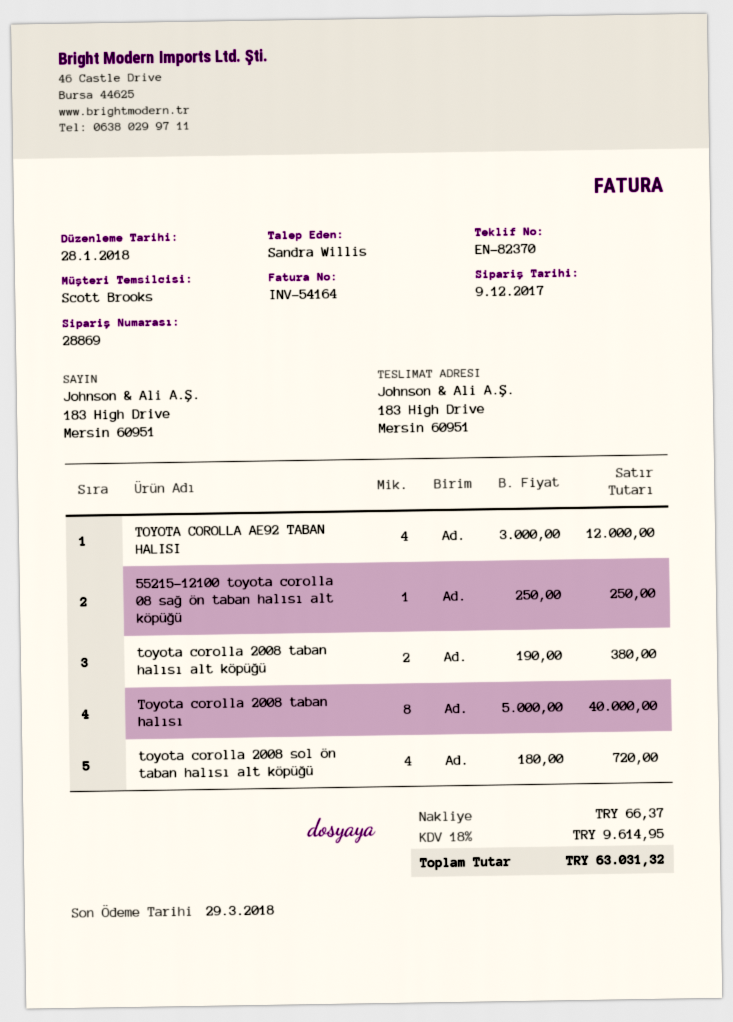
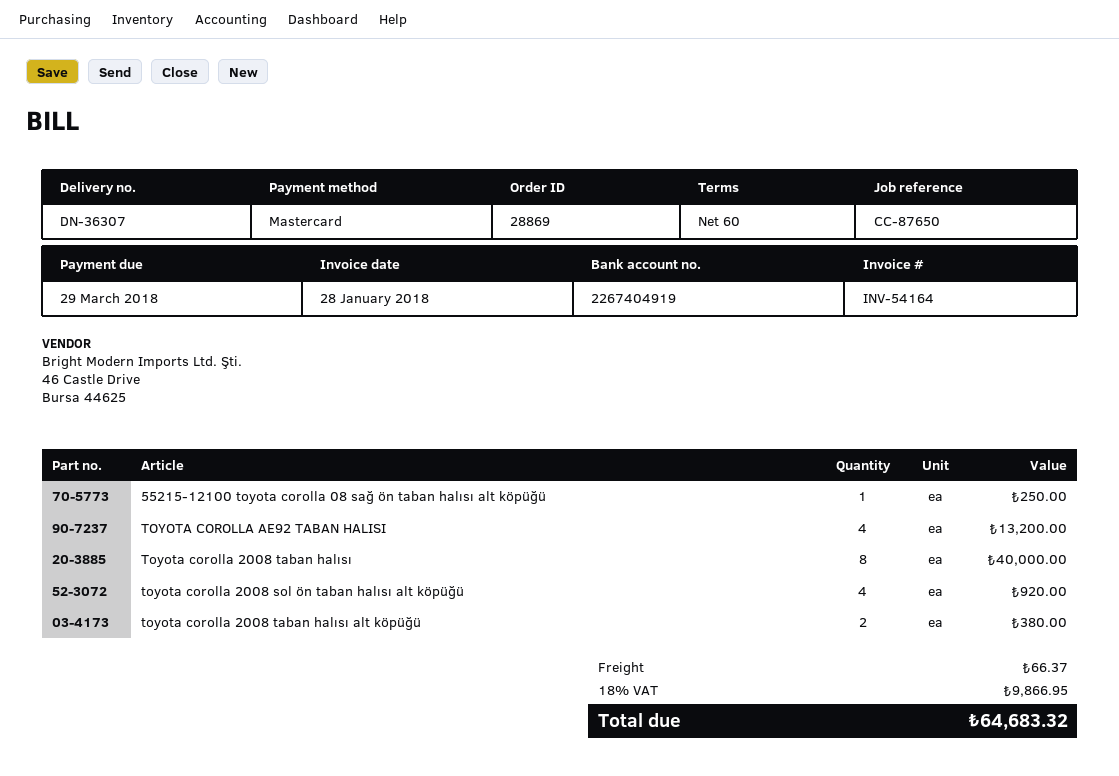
TOYOTA COROLLA AE92 TABAN HALISI: 4 for 12000.00 -> 4 for 13200.00
toyota corolla 2008 sol ön taban halısı alt köpüğü: 4 for 720.00 -> 4 for 920.00
tax: 18% = 9614.95 -> 18% = 9866.95
total: 63031.32 -> 64683.32

